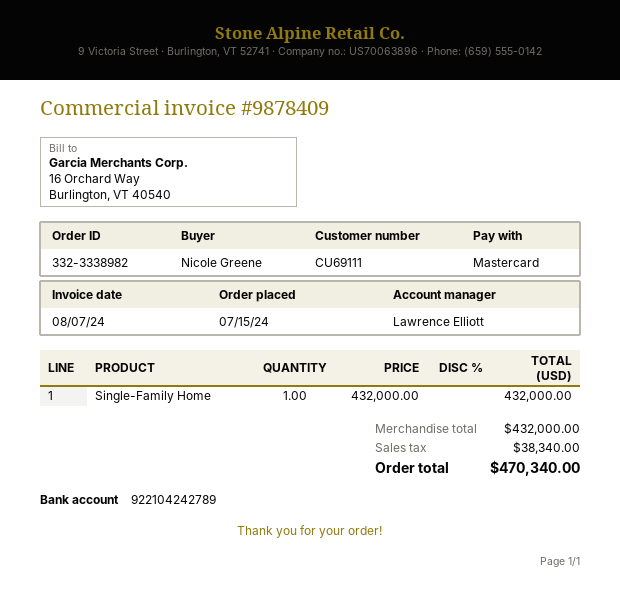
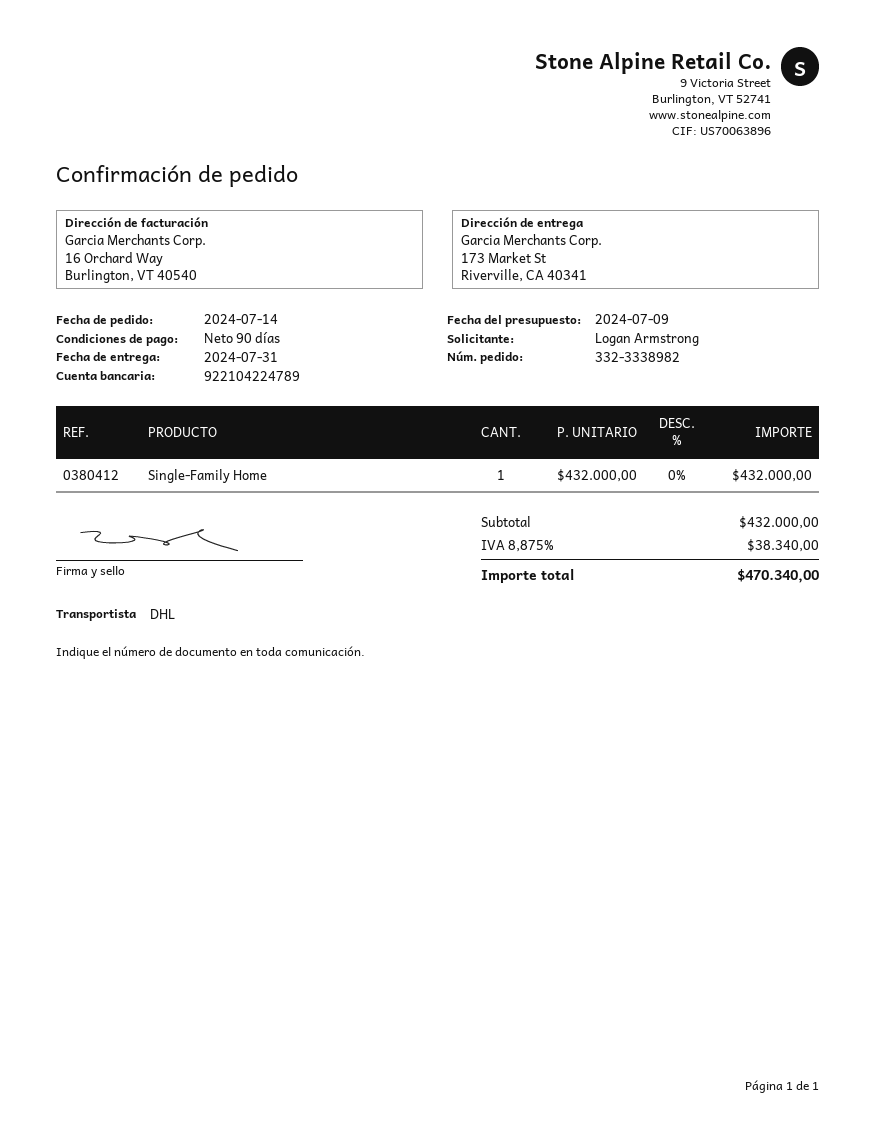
order date: 2024-07-15 -> 2024-07-14
ordered by: Nicole Greene -> Logan Armstrong
bank account: 922104242789 -> 922104224789

